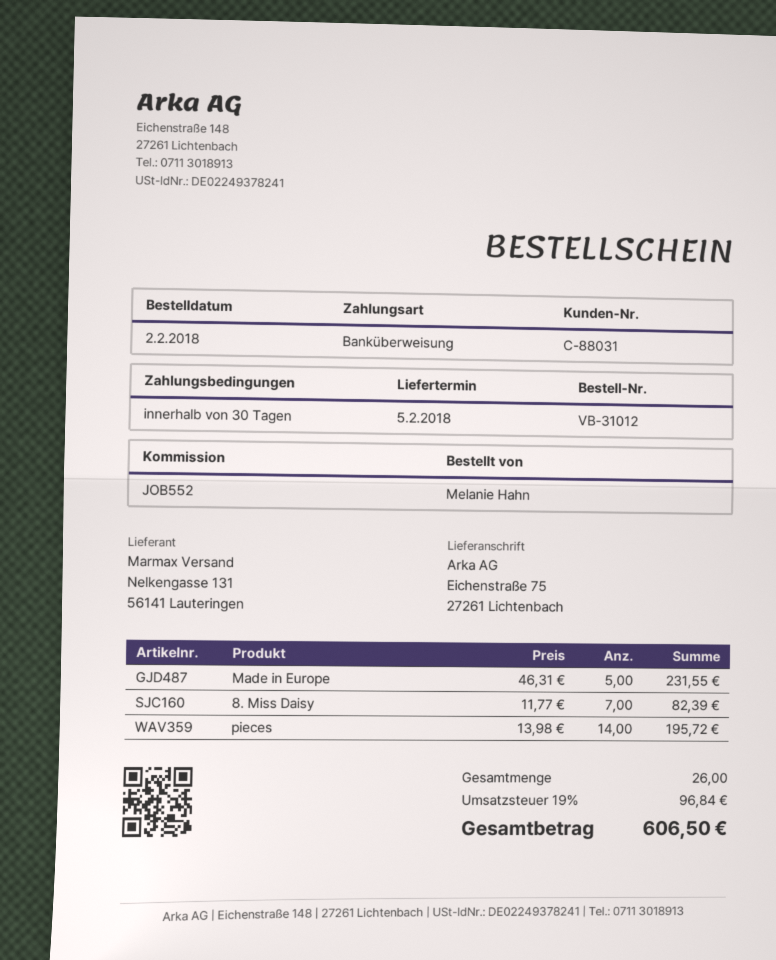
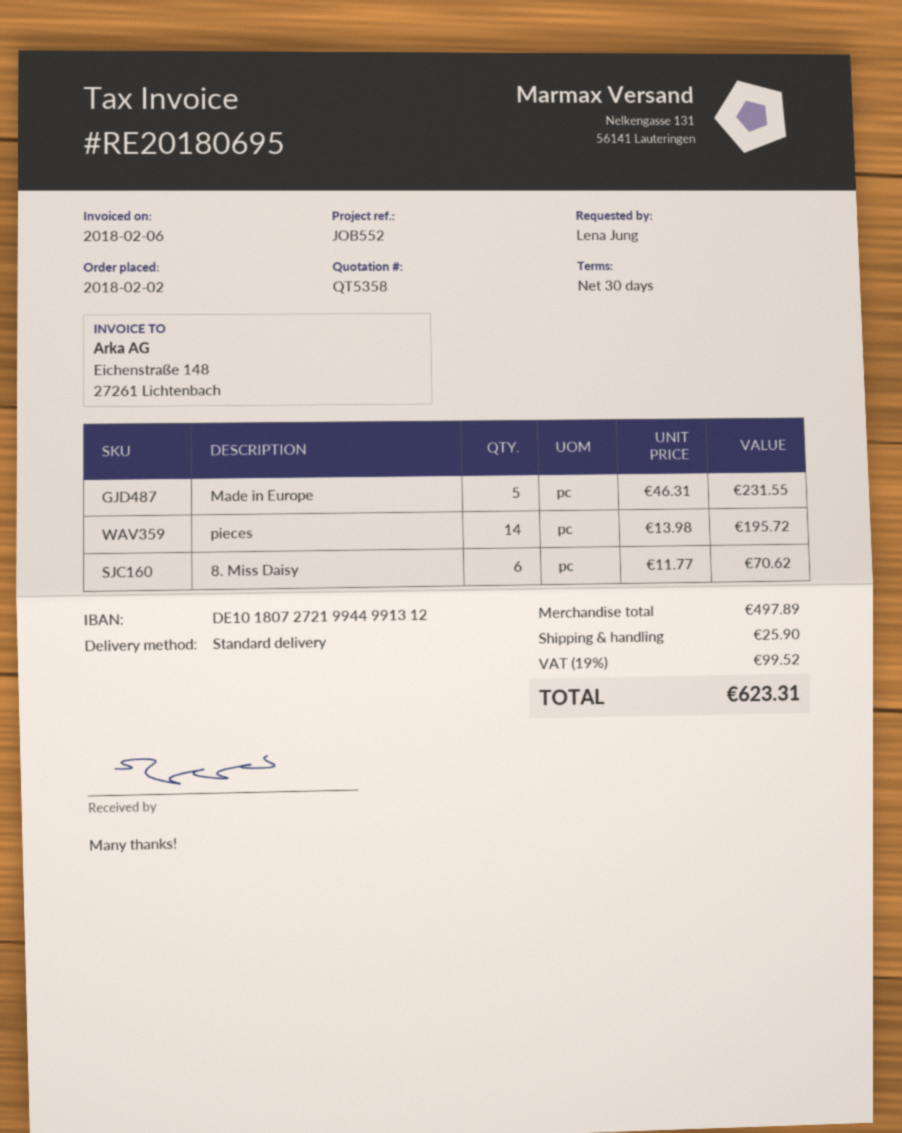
ordered by: Melanie Hahn -> Lena Jung
8. Miss Daisy: 7 x 11.77 = 82.39 -> 6 x 11.77 = 70.62
shipping: none -> 25.90
tax: 19% = 96.84 -> 19% = 99.52
total: 606.50 -> 623.31

